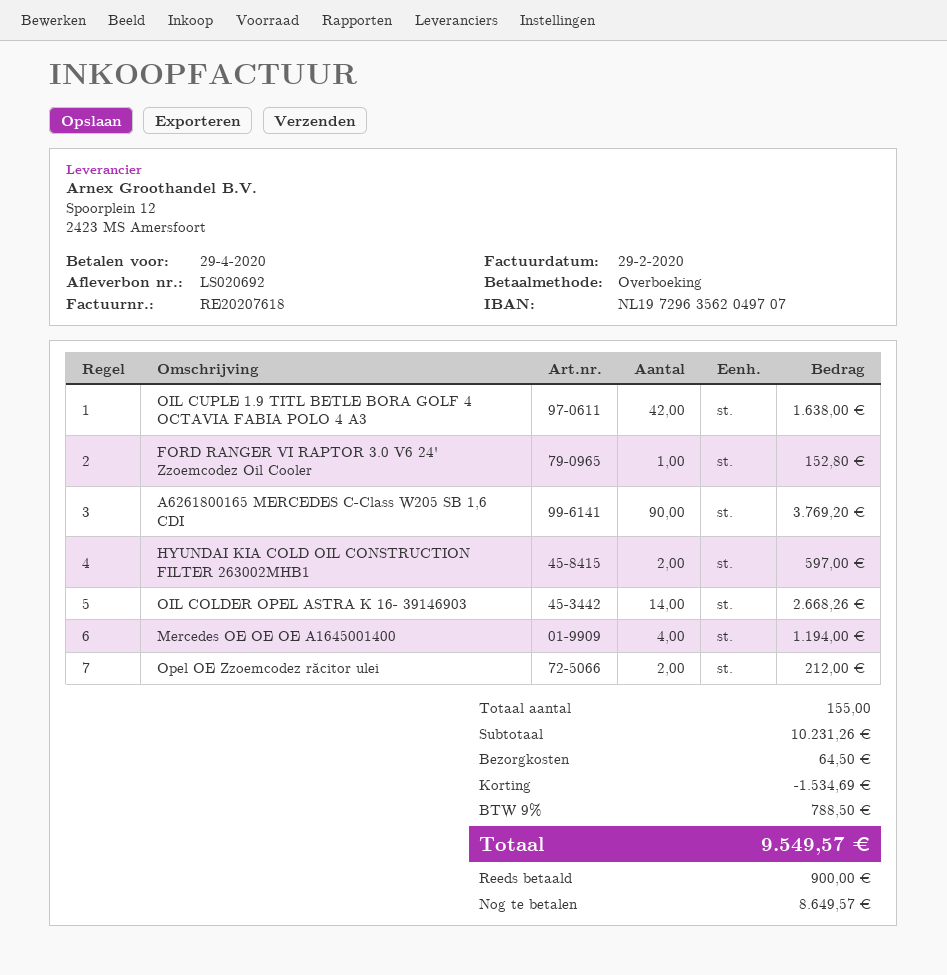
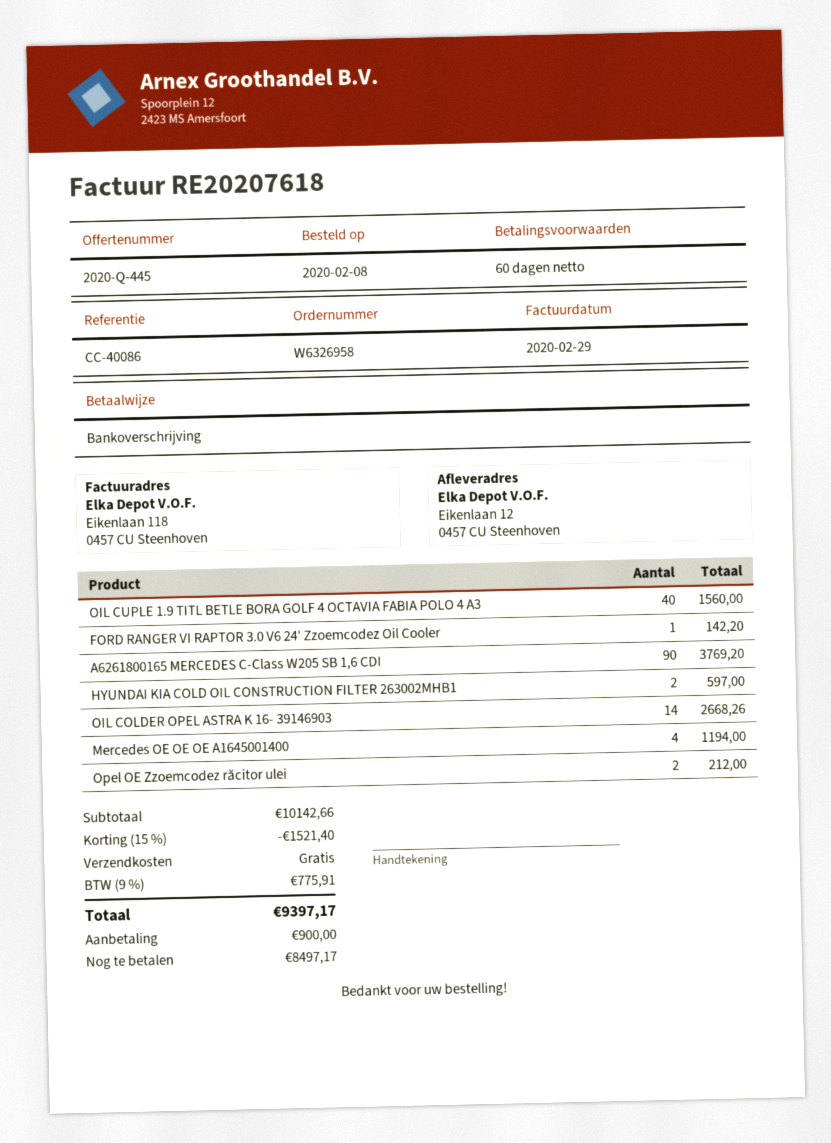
OIL CUPLE 1.9 TITL BETLE BORA GOLF 4 OCTAVIA FABIA POLO 4 A3: 42 for 1638.00 -> 40 for 1560.00
FORD RANGER VI RAPTOR 3.0 V6 24' Zzoemcodez Oil Cooler: 1 for 152.80 -> 1 for 142.20
subtotal: 10231.26 -> 10142.66
discount: 1534.69 -> 1521.40
shipping: 64.50 -> 0.00
tax: 9% = 788.50 -> 9% = 775.91
total: 9549.57 -> 9397.17
balance: 8649.57 -> 8497.17

